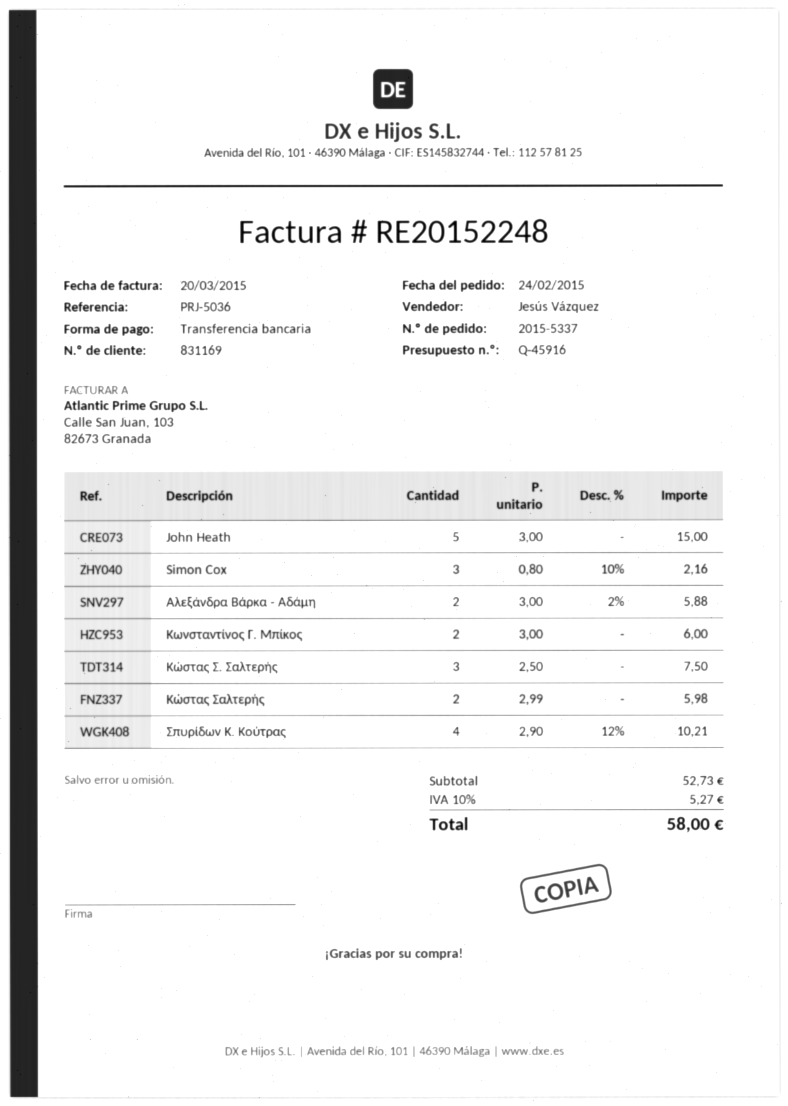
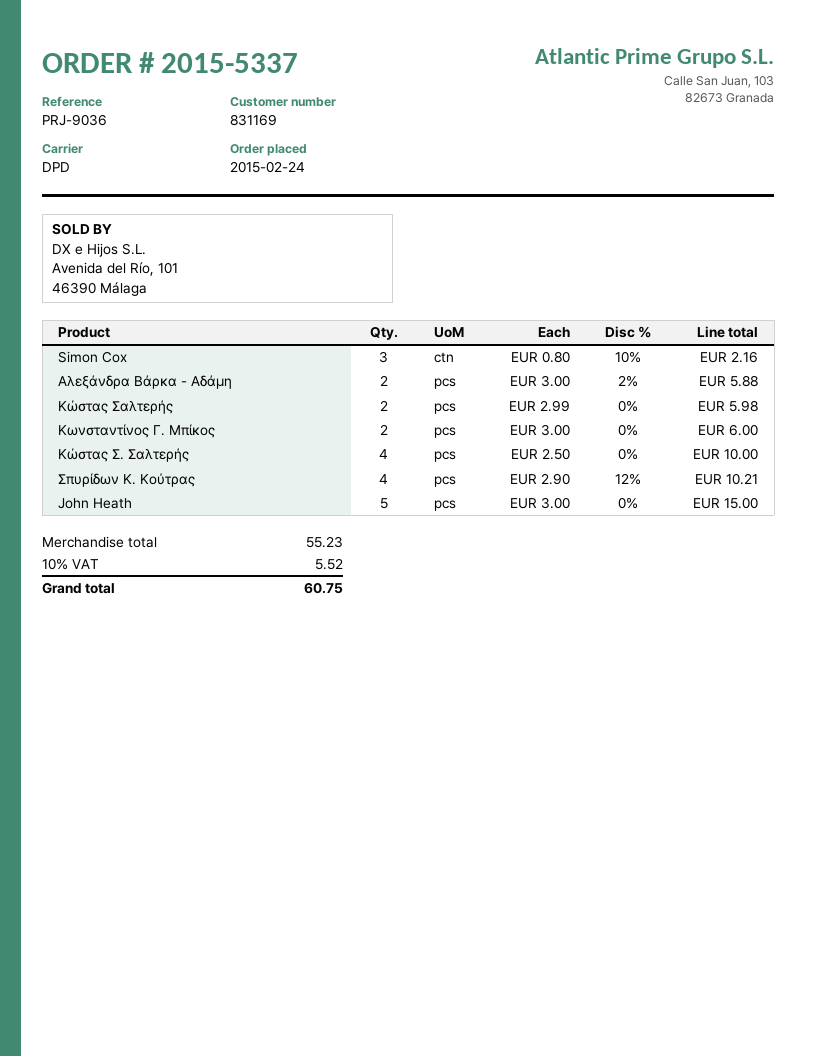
reference: PRJ-5036 -> PRJ-9036
Κώστας Σ. Σαλτερής: 3 x 2.50 = 7.50 -> 4 x 2.50 = 10.00
subtotal: 52.73 -> 55.23
tax: 10% = 5.27 -> 10% = 5.52
total: 58.00 -> 60.75

